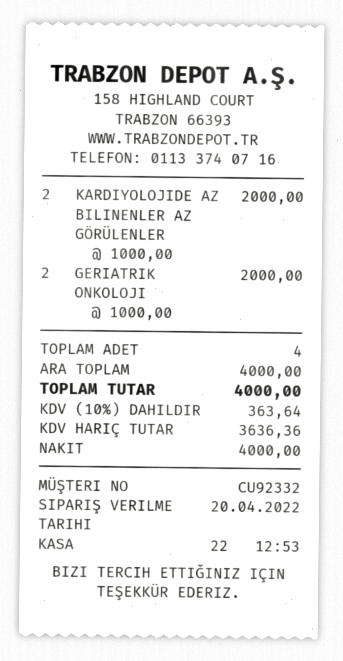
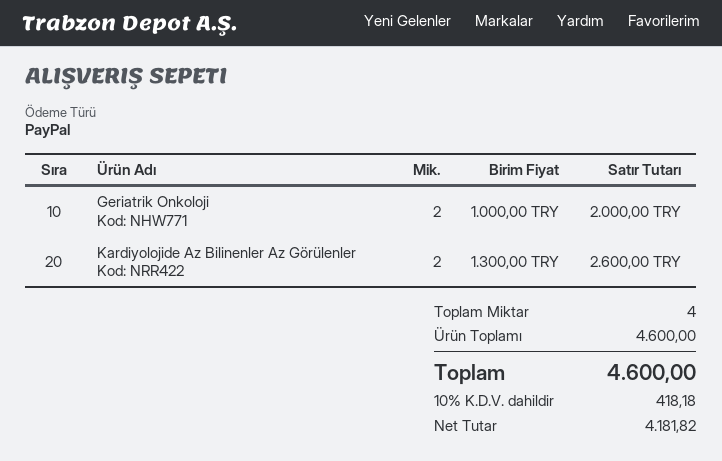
payment method: cash -> PayPal
KARDIYOLOJIDE AZ BILINENLER AZ GÖRÜLENLER: 2 x 1000.00 = 2000.00 -> 2 x 1300.00 = 2600.00
subtotal: 4000.00 -> 4600.00
net: 3636.36 -> 4181.82
tax: 10% = 363.64 -> 10% = 418.18
total: 4000.00 -> 4600.00

